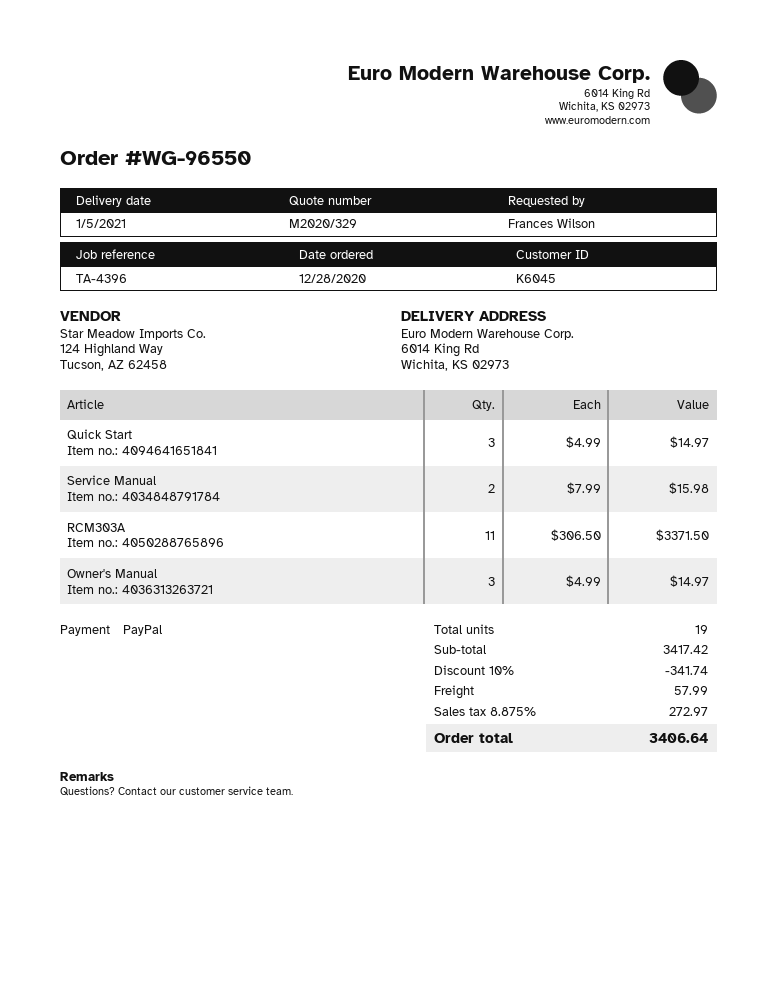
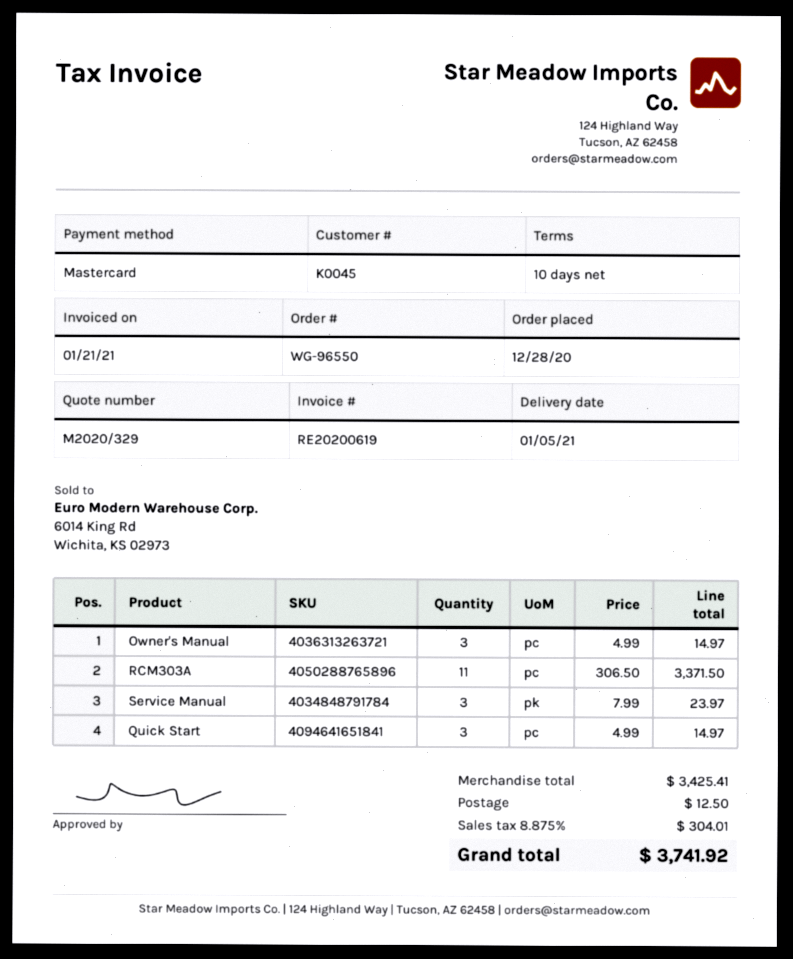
customer number: K6045 -> K0045
payment method: PayPal -> Mastercard
Service Manual: 2 x 7.99 = 15.98 -> 3 x 7.99 = 23.97
subtotal: 3417.42 -> 3425.41
discount: 10% = 341.74 -> none
shipping: 57.99 -> 12.50
tax: 8.875% = 272.97 -> 8.875% = 304.01
total: 3406.64 -> 3741.92

